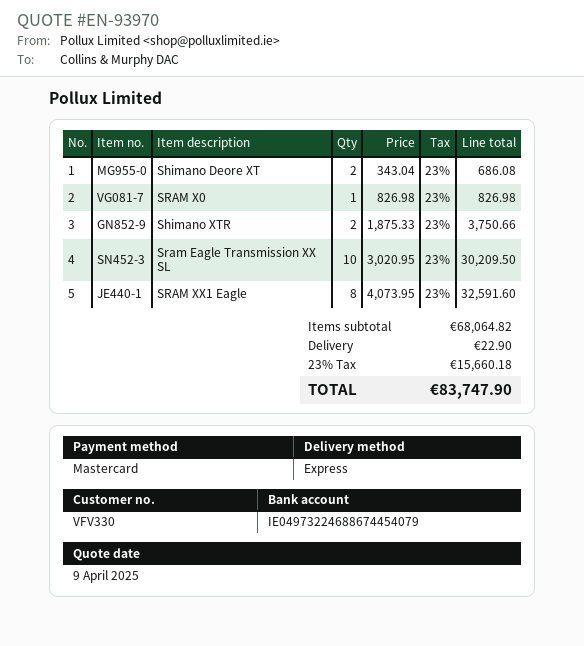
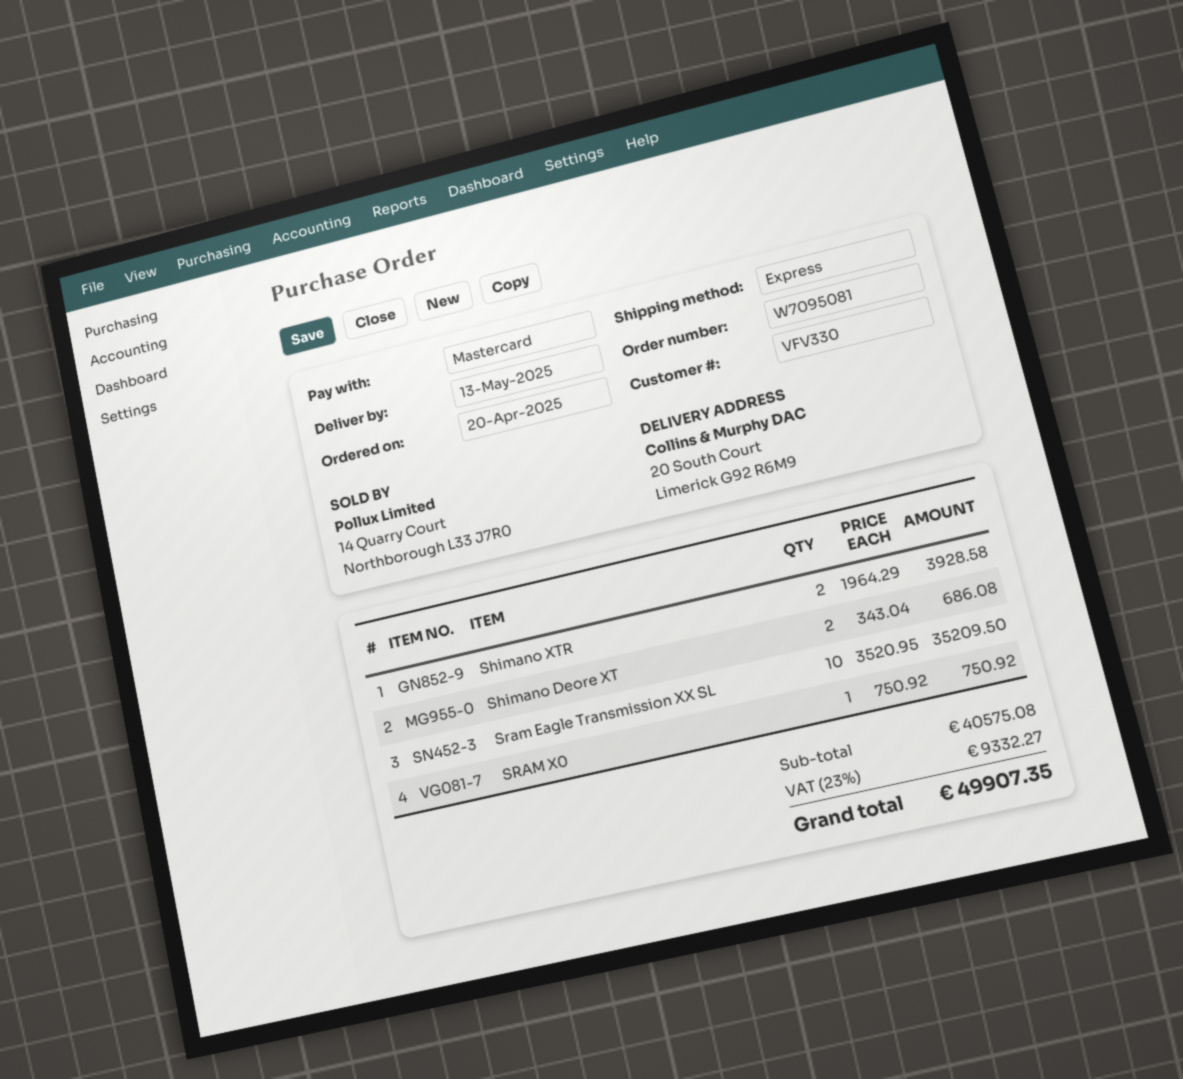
SRAM X0: 1 x 826.98 = 826.98 -> 1 x 750.92 = 750.92
Shimano XTR: 2 x 1875.33 = 3750.66 -> 2 x 1964.29 = 3928.58
Sram Eagle Transmission XX SL: 10 x 3020.95 = 30209.50 -> 10 x 3520.95 = 35209.50
SRAM XX1 Eagle: 8 x 4073.95 = 32591.60 -> none
subtotal: 68064.82 -> 40575.08
shipping: 22.90 -> none
tax: 23% = 15660.18 -> 23% = 9332.27
total: 83747.90 -> 49907.35

